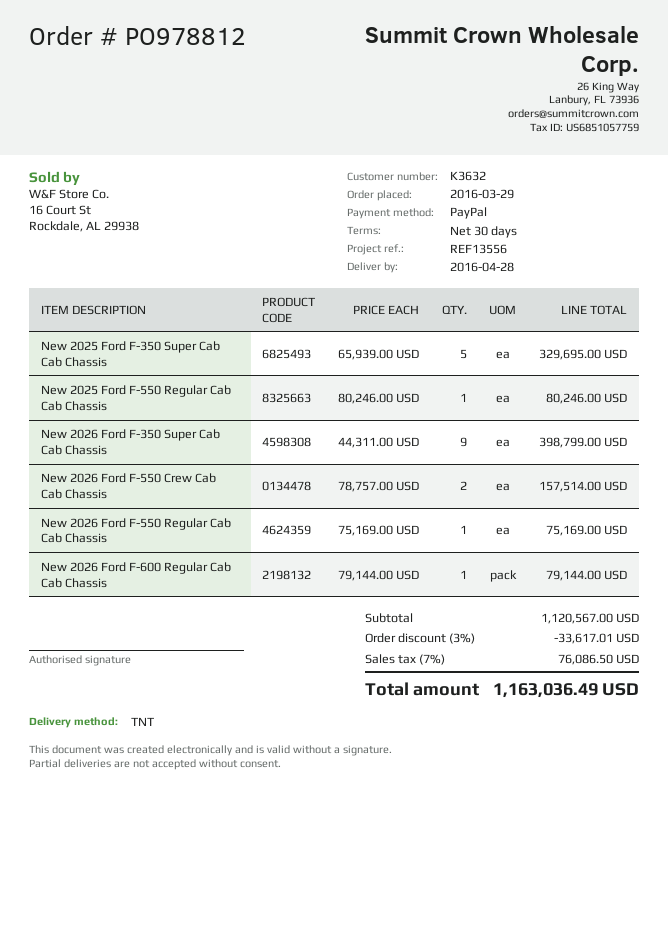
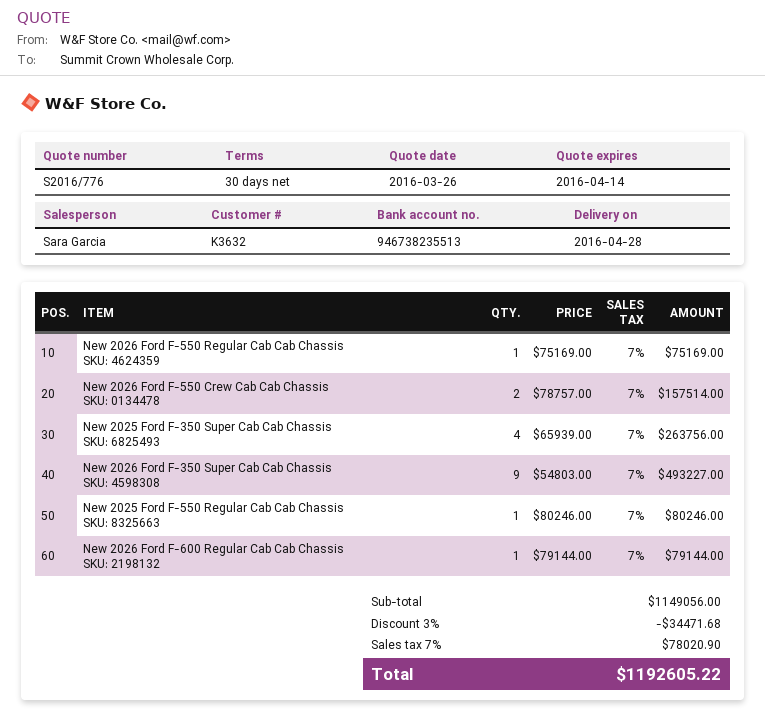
New 2025 Ford F-350 Super Cab Cab Chassis: 5 x 65939.00 = 329695.00 -> 4 x 65939.00 = 263756.00
New 2026 Ford F-350 Super Cab Cab Chassis: 9 x 44311.00 = 398799.00 -> 9 x 54803.00 = 493227.00
subtotal: 1120567.00 -> 1149056.00
discount: 3% = 33617.01 -> 3% = 34471.68
tax: 7% = 76086.50 -> 7% = 78020.90
total: 1163036.49 -> 1192605.22

